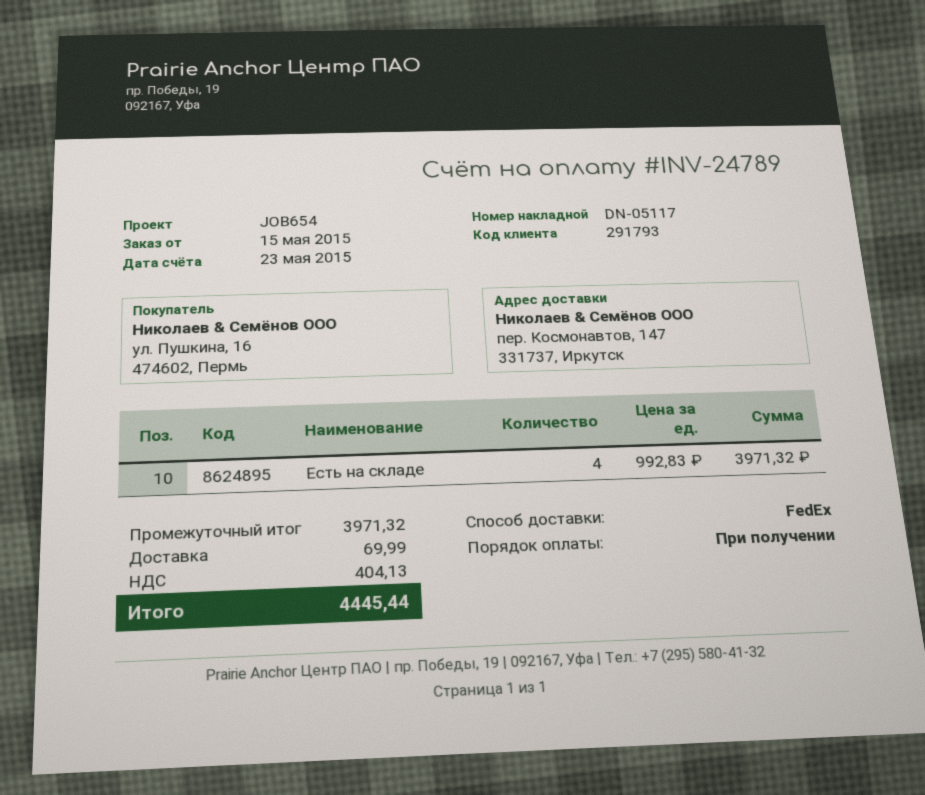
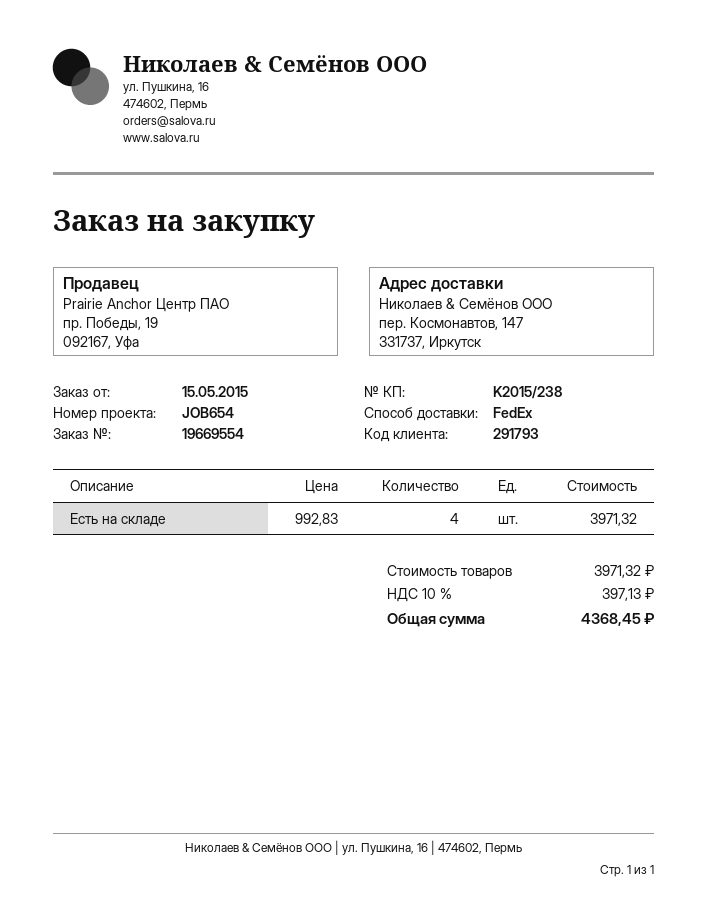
shipping: 69.99 -> none
tax: 404.13 -> 397.13
total: 4445.44 -> 4368.45

